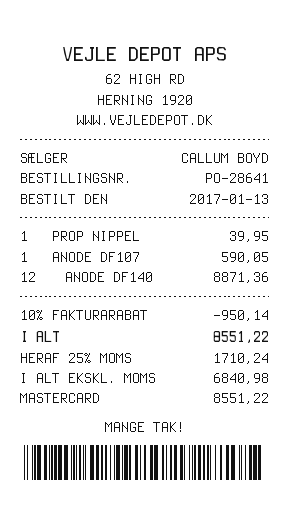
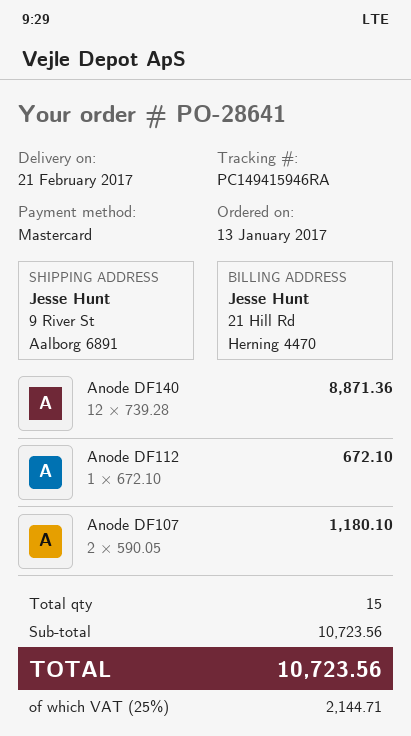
PROP NIPPEL: 1 for 39.95 -> none
ANODE DF107: 1 for 590.05 -> 2 for 1180.10
Anode DF112: none -> 1 for 672.10
discount: 10% = 950.14 -> none
tax: 25% = 1710.24 -> 25% = 2144.71
total: 8551.22 -> 10723.56

